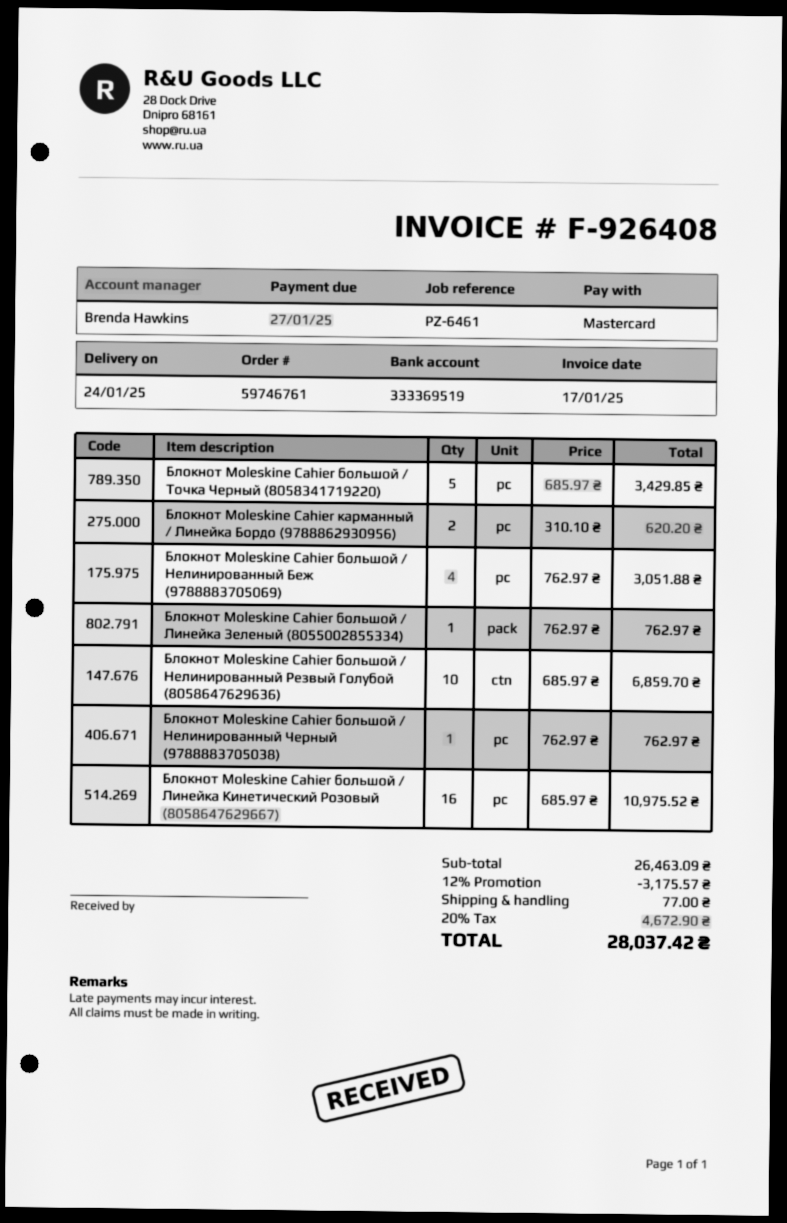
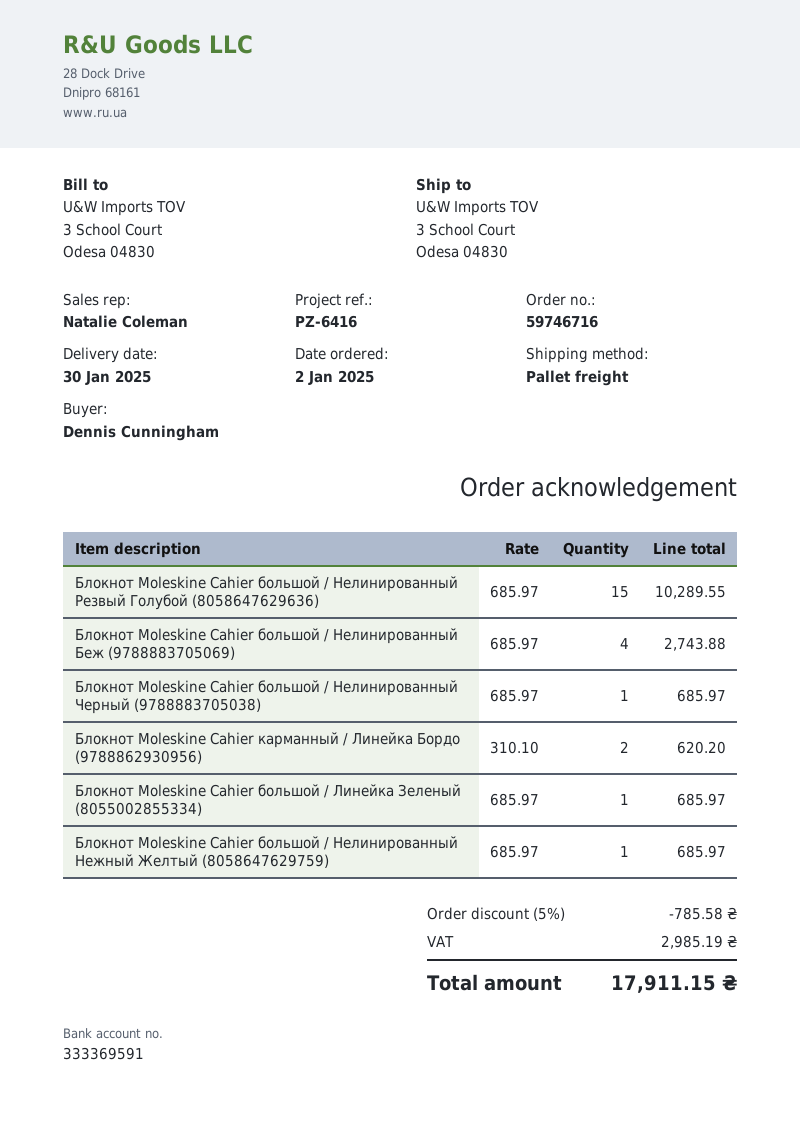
order number: 59746761 -> 59746716
delivery date: 2025-01-24 -> 2025-01-30
reference: PZ-6461 -> PZ-6416
sales rep: Brenda Hawkins -> Natalie Coleman
bank account: 333369519 -> 333369591
Блокнот Moleskine Cahier большой / Точка Черный (8058341719220): 5 x 685.97 = 3429.85 -> none
Блокнот Moleskine Cahier большой / Нелинированный Беж (9788883705069): 4 x 762.97 = 3051.88 -> 4 x 685.97 = 2743.88
Блокнот Moleskine Cahier большой / Линейка Зеленый (8055002855334): 1 x 762.97 = 762.97 -> 1 x 685.97 = 685.97
Блокнот Moleskine Cahier большой / Нелинированный Резвый Голубой (8058647629636): 10 x 685.97 = 6859.70 -> 15 x 685.97 = 10289.55
Блокнот Moleskine Cahier большой / Нелинированный Черный (9788883705038): 1 x 762.97 = 762.97 -> 1 x 685.97 = 685.97
Блокнот Moleskine Cahier большой / Линейка Кинетический Розовый (8058647629667): 16 x 685.97 = 10975.52 -> none
Блокнот Moleskine Cahier большой / Нелинированный Нежный Желтый (8058647629759): none -> 1 x 685.97 = 685.97
discount: 12% = 3175.57 -> 5% = 785.58
shipping: 77.00 -> none
tax: 4672.90 -> 2985.19
total: 28037.42 -> 17911.15

